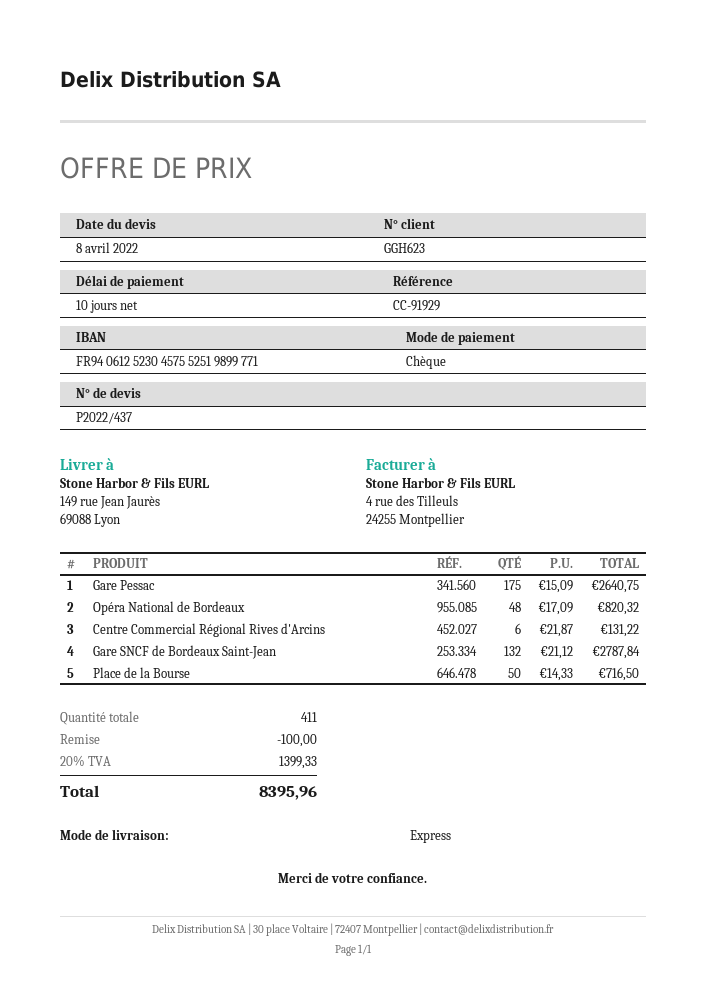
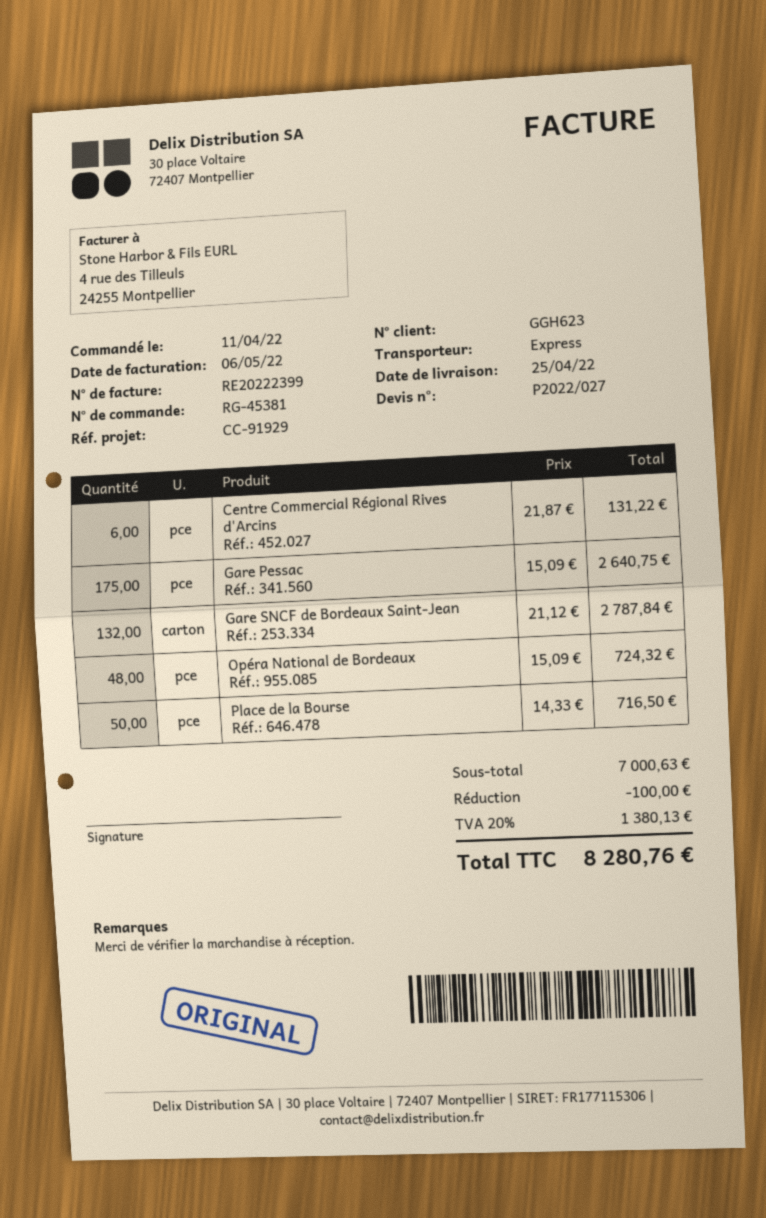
quote number: P2022/437 -> P2022/027
Opéra National de Bordeaux: 48 x 17.09 = 820.32 -> 48 x 15.09 = 724.32
tax: 20% = 1399.33 -> 20% = 1380.13
total: 8395.96 -> 8280.76

